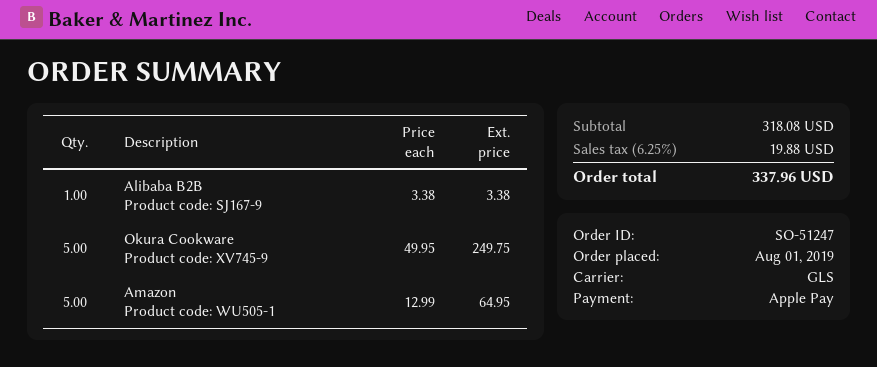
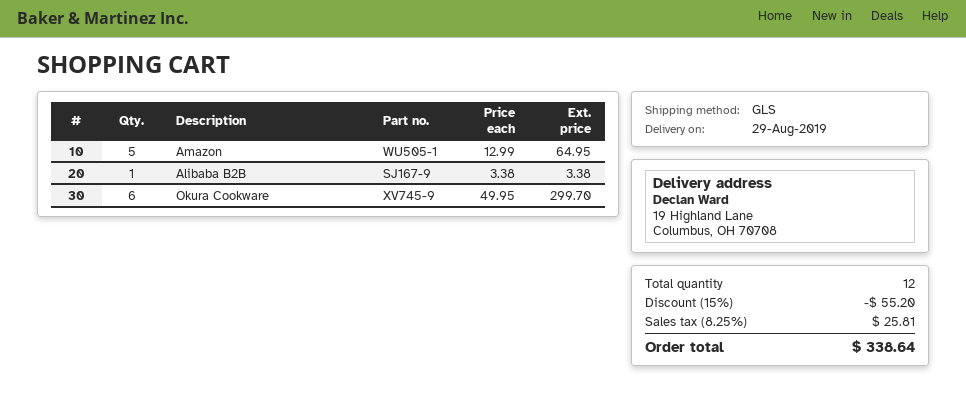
Okura Cookware: 5 x 49.95 = 249.75 -> 6 x 49.95 = 299.70
discount: none -> 15% = 55.20
tax: 6.25% = 19.88 -> 8.25% = 25.81
total: 337.96 -> 338.64

